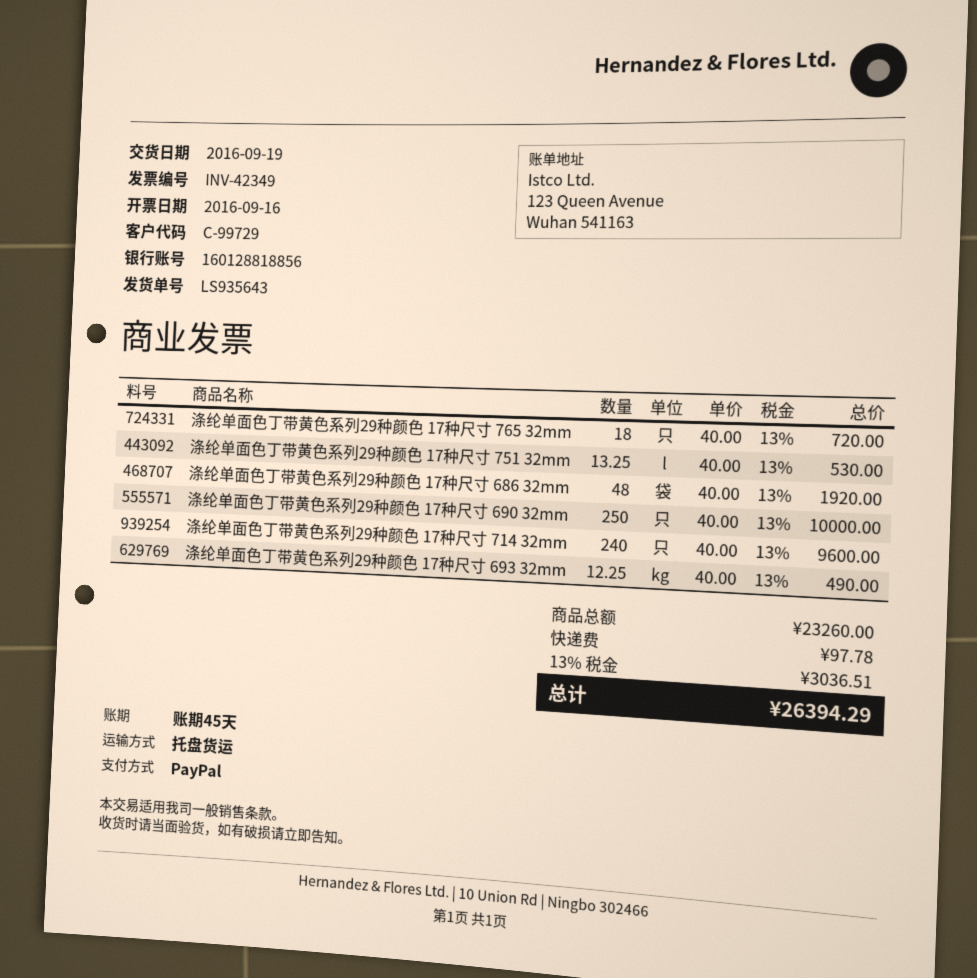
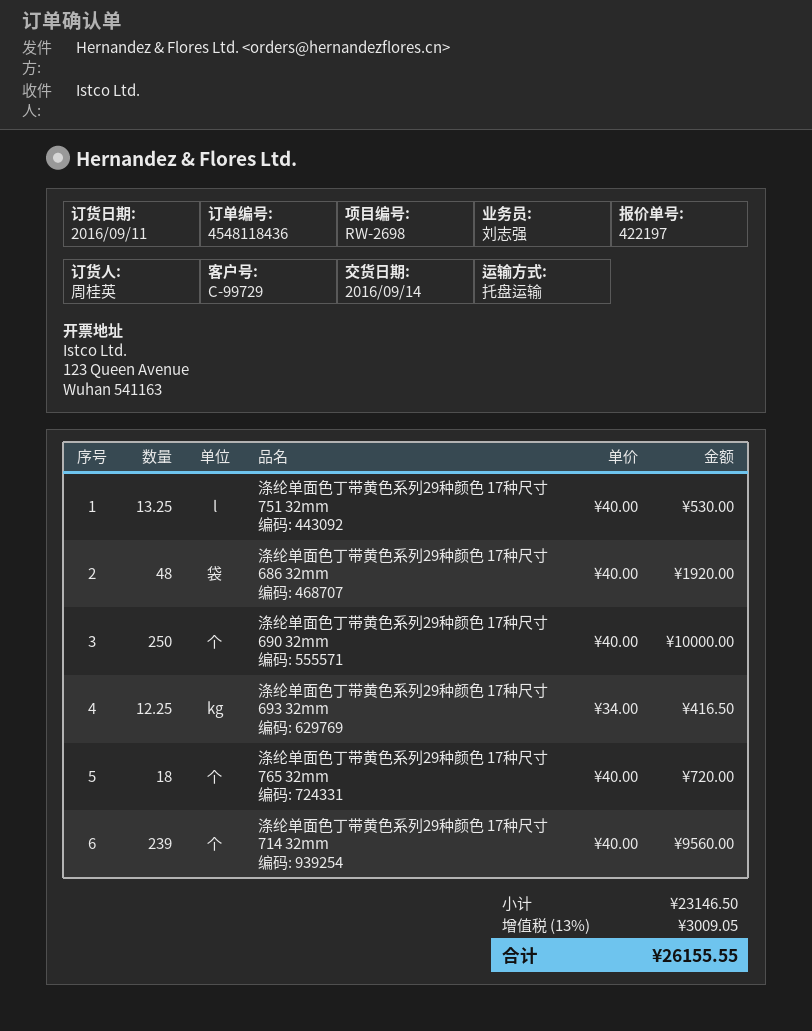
delivery date: 2016-09-19 -> 2016-09-14
涤纶单面色丁带黄色系列29种颜色 17种尺寸 714 32mm: 240 x 40.00 = 9600.00 -> 239 x 40.00 = 9560.00
涤纶单面色丁带黄色系列29种颜色 17种尺寸 693 32mm: 12.25 x 40.00 = 490.00 -> 12.25 x 34.00 = 416.50
subtotal: 23260.00 -> 23146.50
shipping: 97.78 -> none
tax: 13% = 3036.51 -> 13% = 3009.05
total: 26394.29 -> 26155.55

